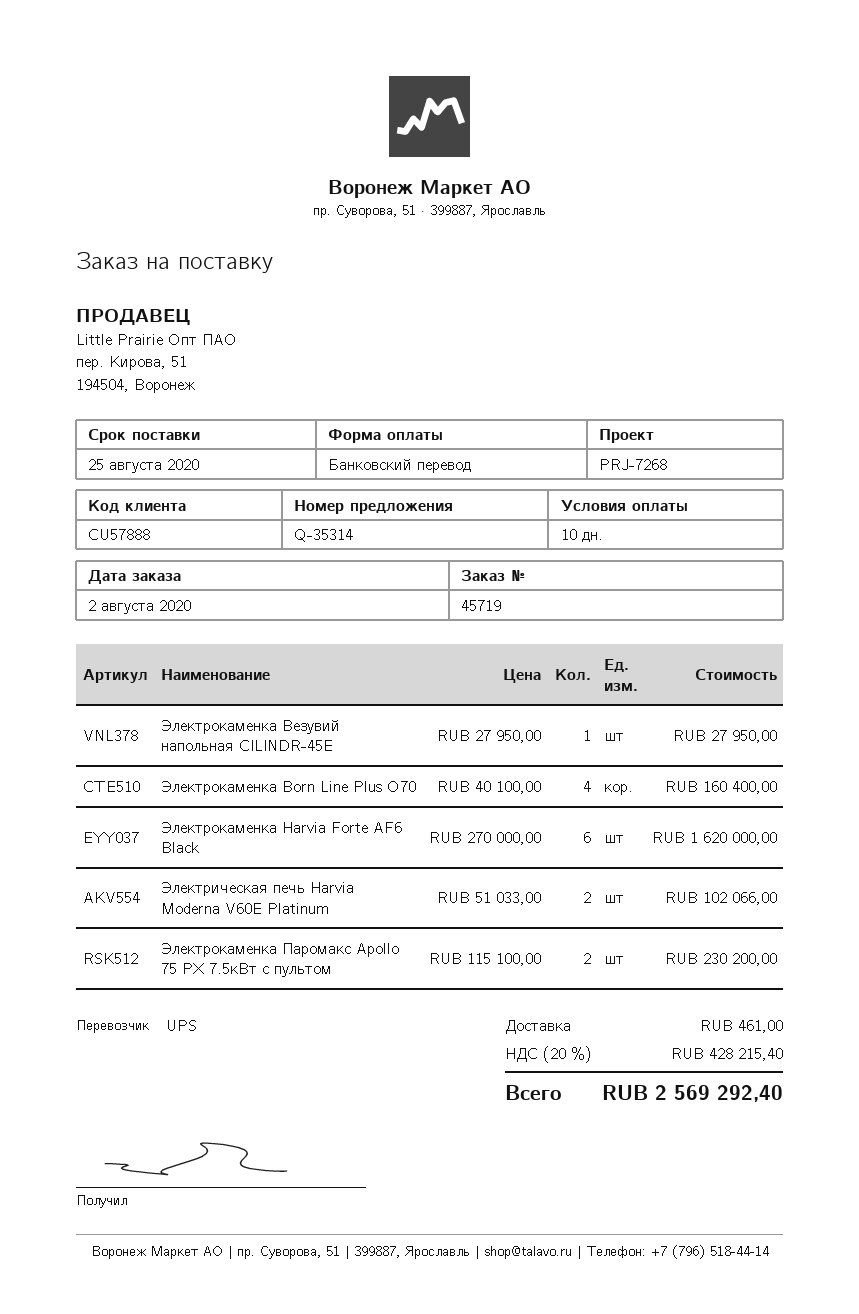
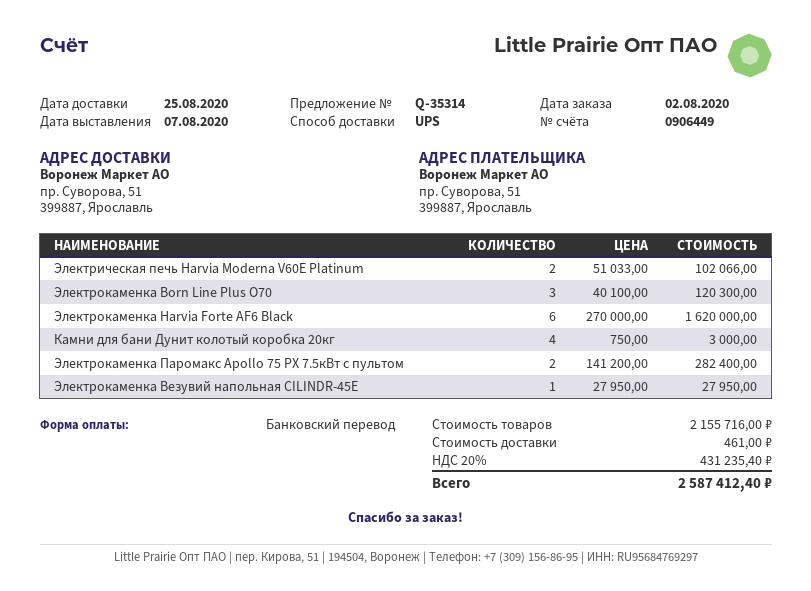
Электрокаменка Born Line Plus O70: 4 x 40100.00 = 160400.00 -> 3 x 40100.00 = 120300.00
Электрокаменка Паромакс Apollo 75 PX 7.5кВт с пультом: 2 x 115100.00 = 230200.00 -> 2 x 141200.00 = 282400.00
Камни для бани Дунит колотый коробка 20кг: none -> 4 x 750.00 = 3000.00
tax: 20% = 428215.40 -> 20% = 431235.40
total: 2569292.40 -> 2587412.40

